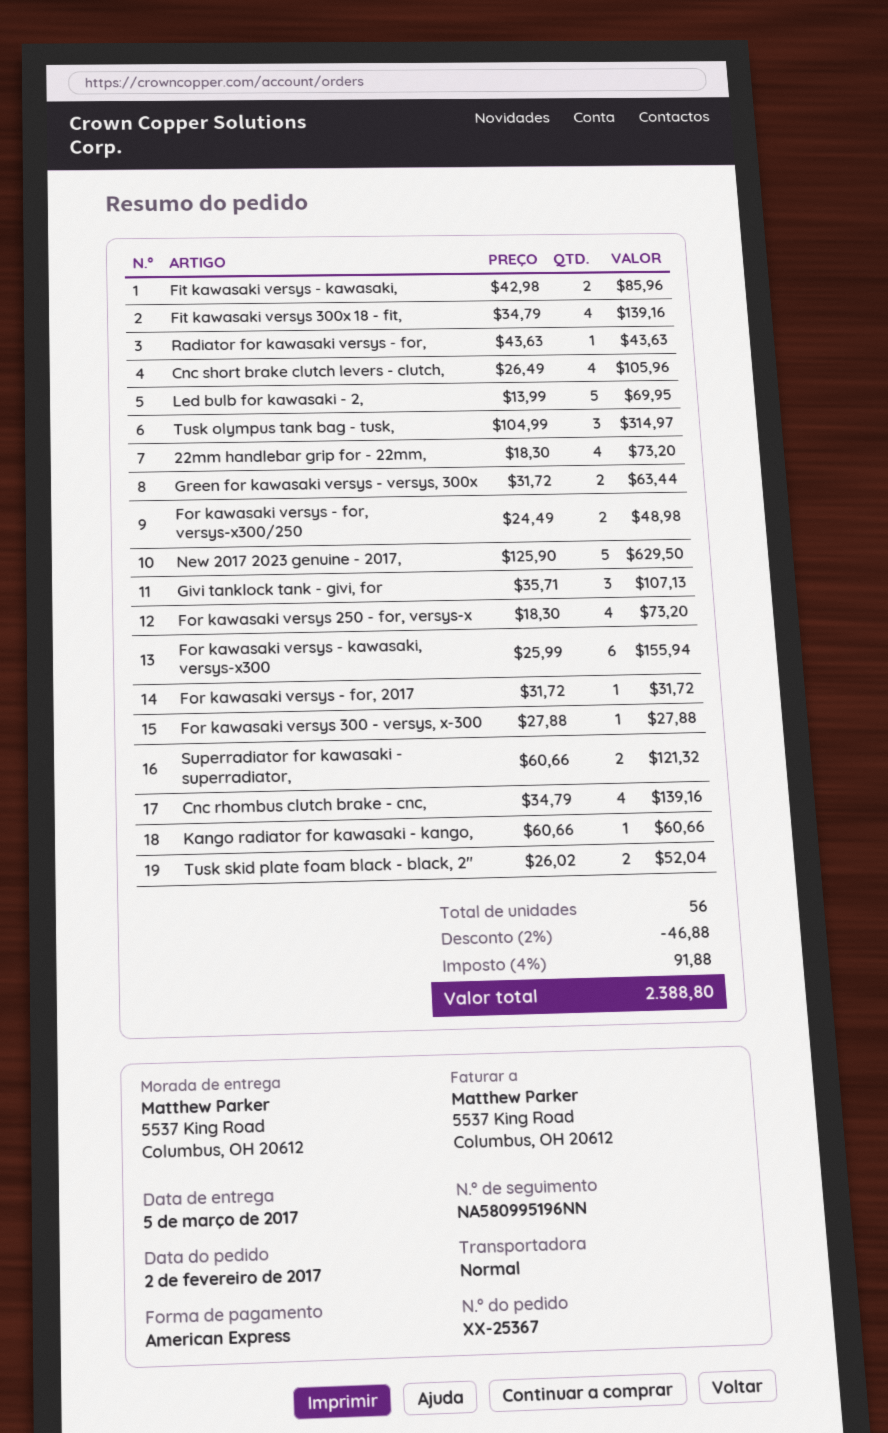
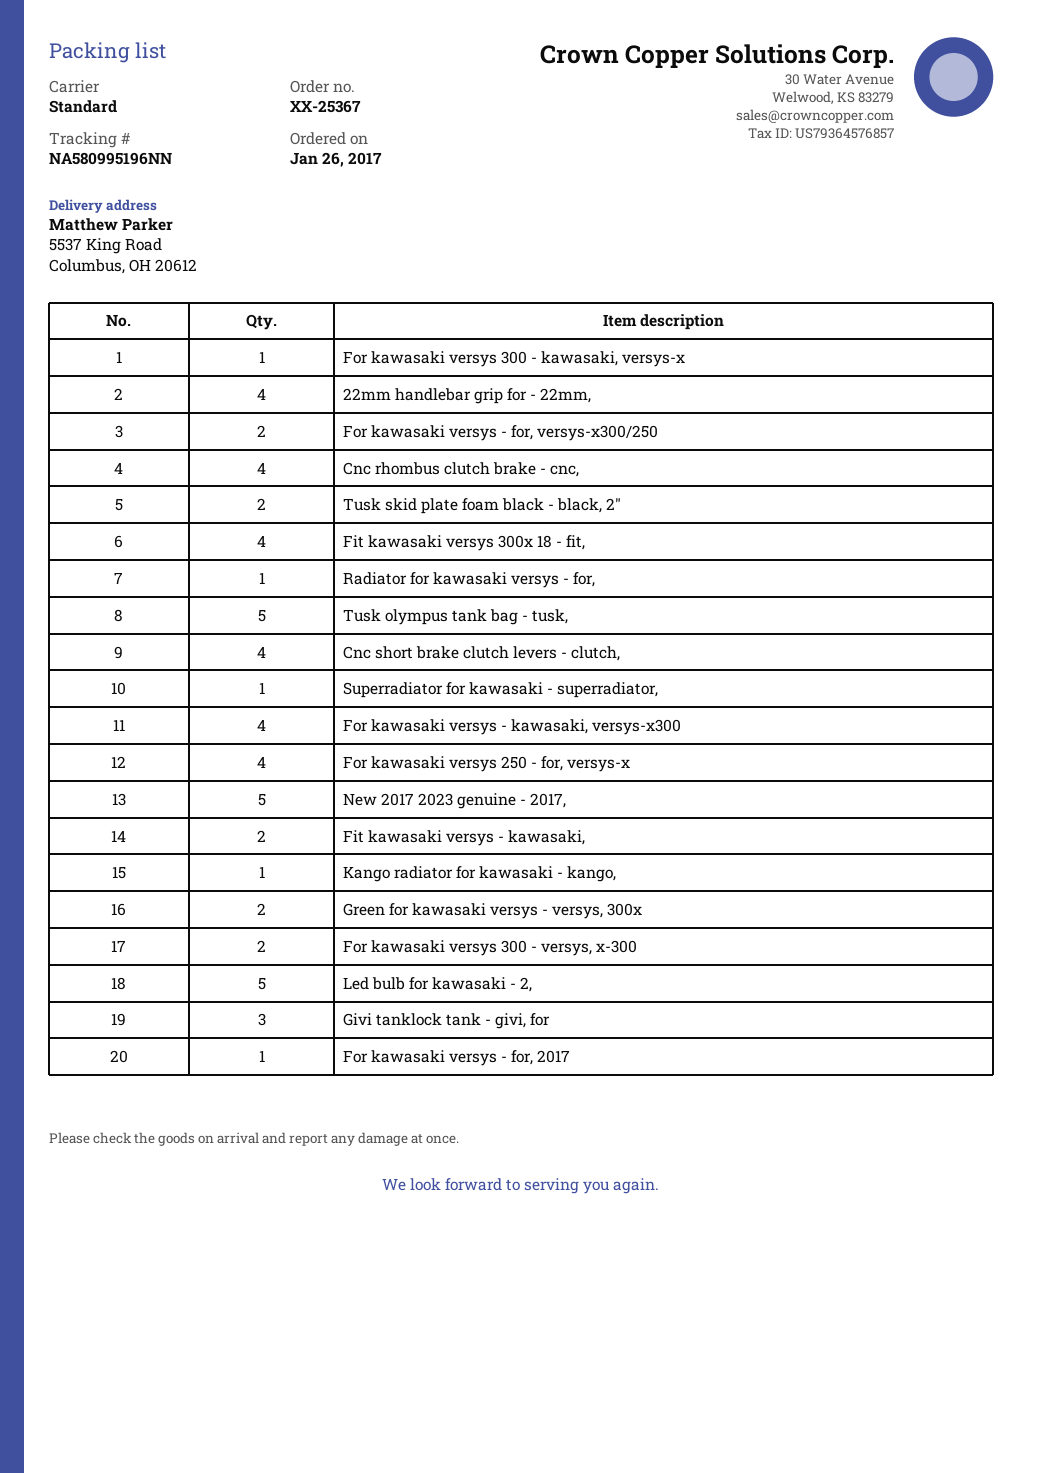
order date: 2017-02-02 -> 2017-01-26
Tusk olympus tank bag - tusk,: 3 -> 5
For kawasaki versys - kawasaki, versys-x300: 6 -> 4
For kawasaki versys 300 - versys, x-300: 1 -> 2
Superradiator for kawasaki - superradiator,: 2 -> 1
For kawasaki versys 300 - kawasaki, versys-x: none -> 1

